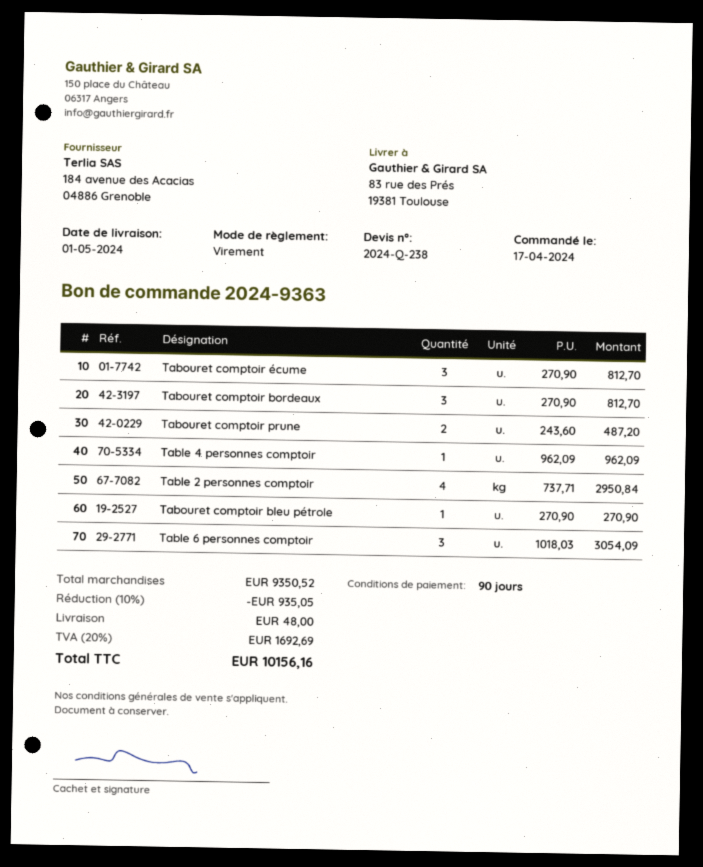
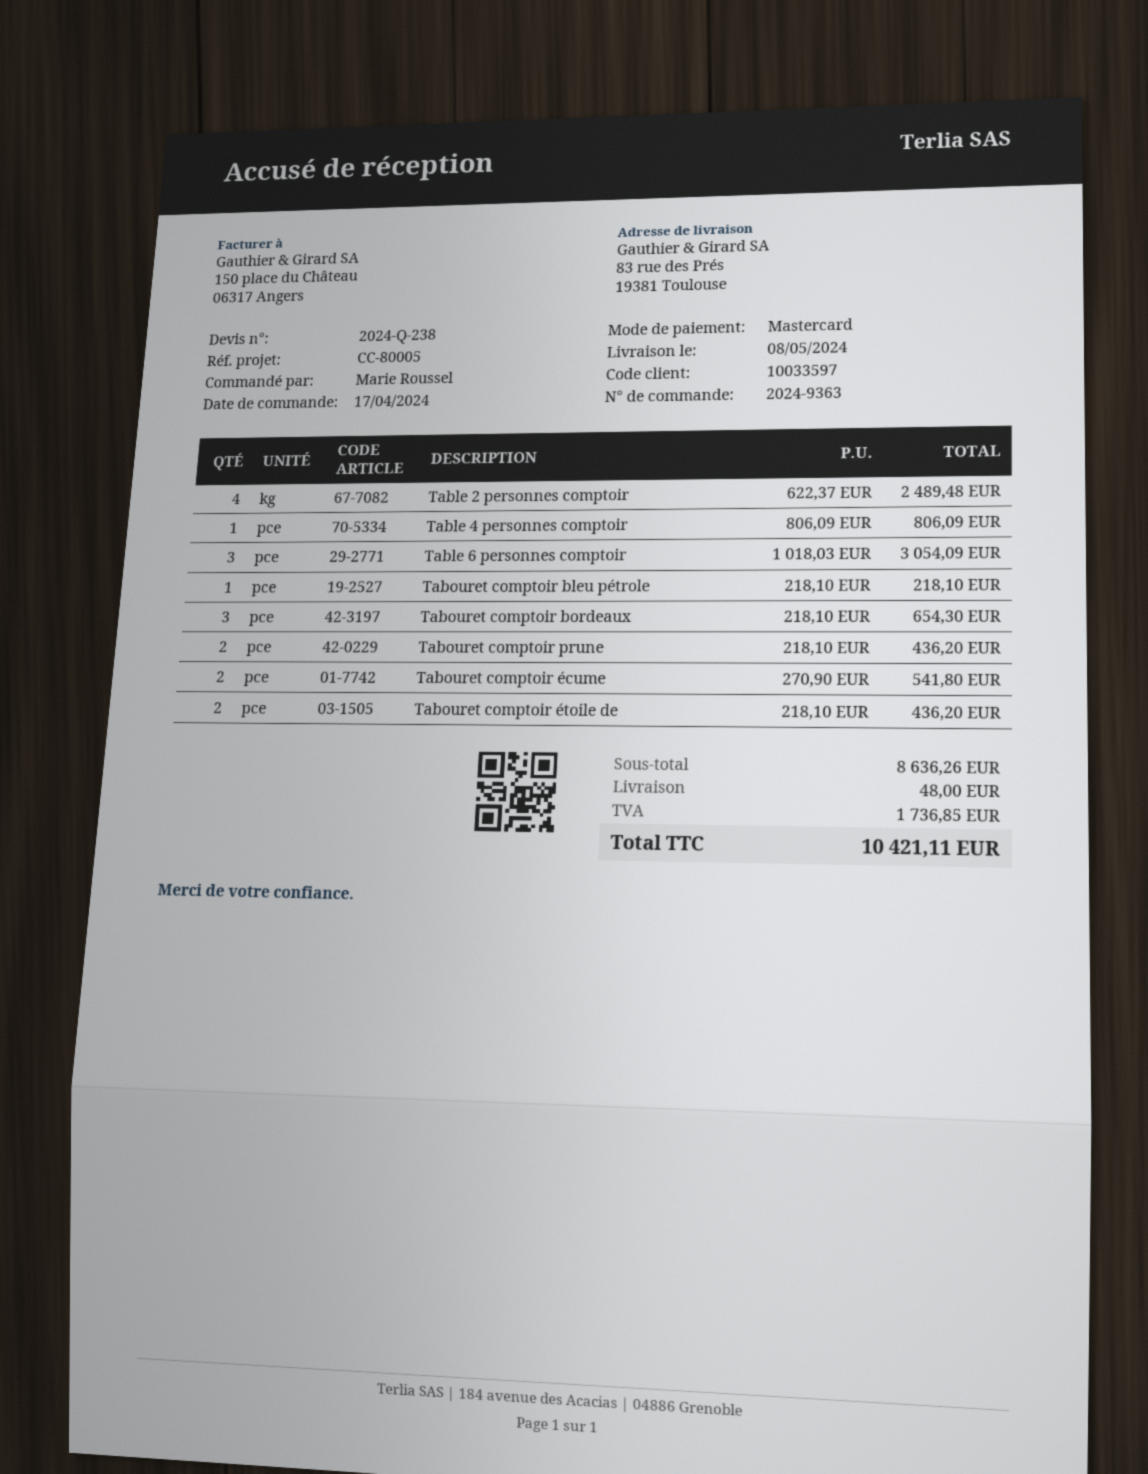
delivery date: 2024-05-01 -> 2024-05-08
payment method: bank transfer -> Mastercard
Tabouret comptoir écume: 3 x 270.90 = 812.70 -> 2 x 270.90 = 541.80
Tabouret comptoir bordeaux: 3 x 270.90 = 812.70 -> 3 x 218.10 = 654.30
Tabouret comptoir prune: 2 x 243.60 = 487.20 -> 2 x 218.10 = 436.20
Table 4 personnes comptoir: 1 x 962.09 = 962.09 -> 1 x 806.09 = 806.09
Table 2 personnes comptoir: 4 x 737.71 = 2950.84 -> 4 x 622.37 = 2489.48
Tabouret comptoir bleu pétrole: 1 x 270.90 = 270.90 -> 1 x 218.10 = 218.10
Tabouret comptoir étoile de: none -> 2 x 218.10 = 436.20
subtotal: 9350.52 -> 8636.26
discount: 10% = 935.05 -> none
tax: 1692.69 -> 1736.85
total: 10156.16 -> 10421.11

